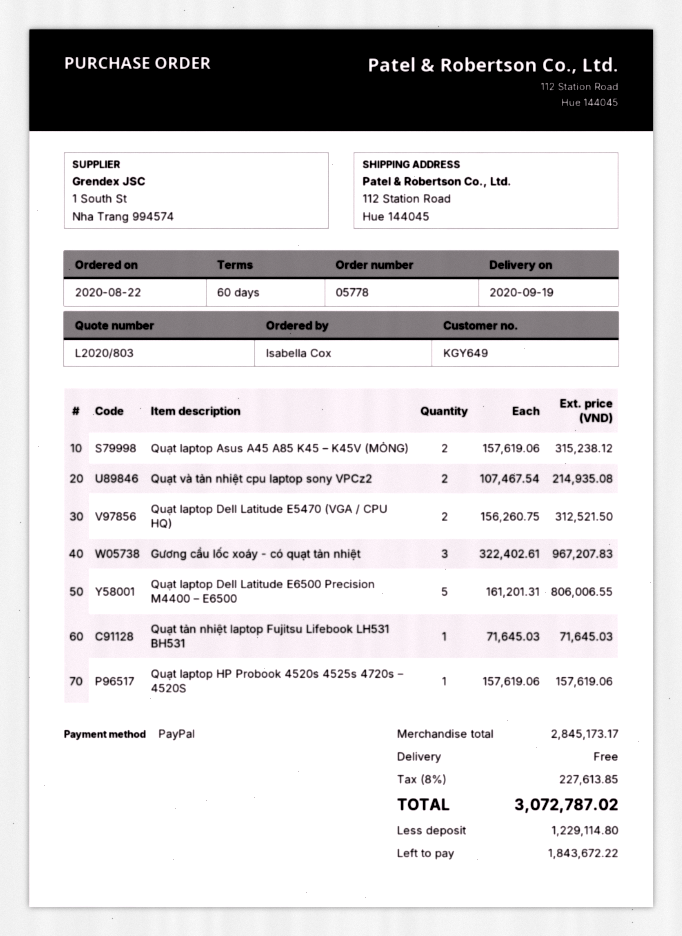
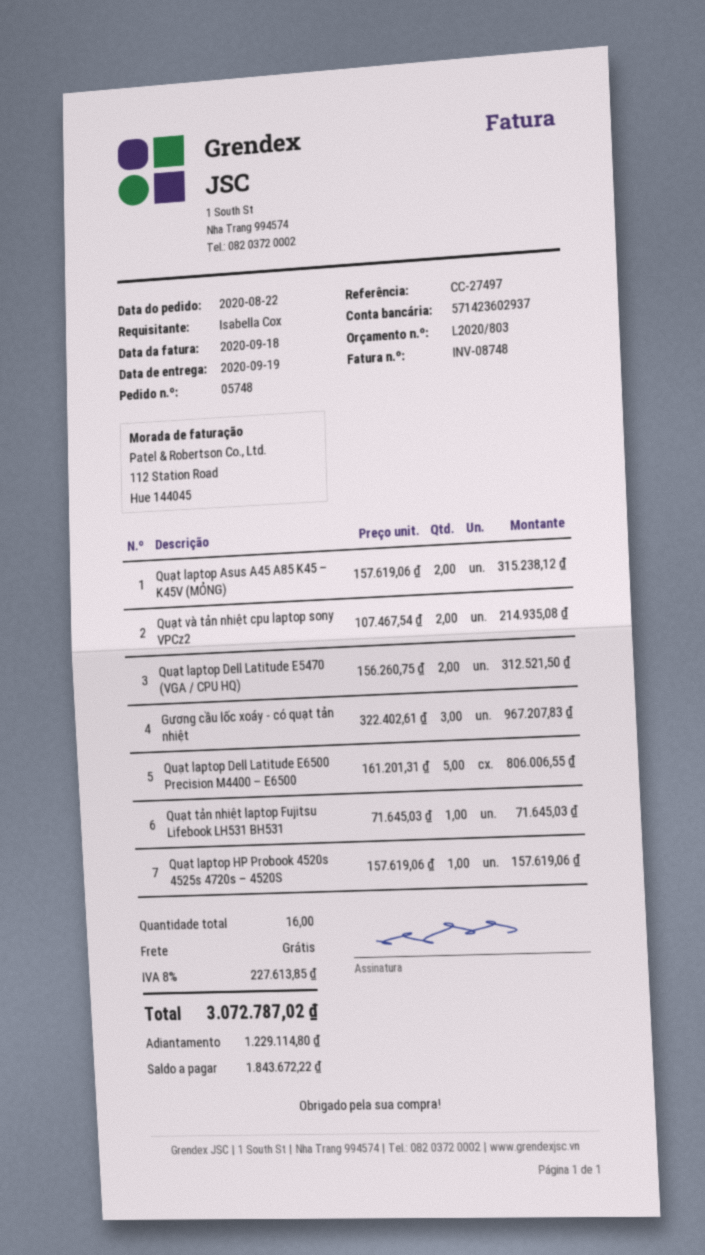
order number: 05778 -> 05748

